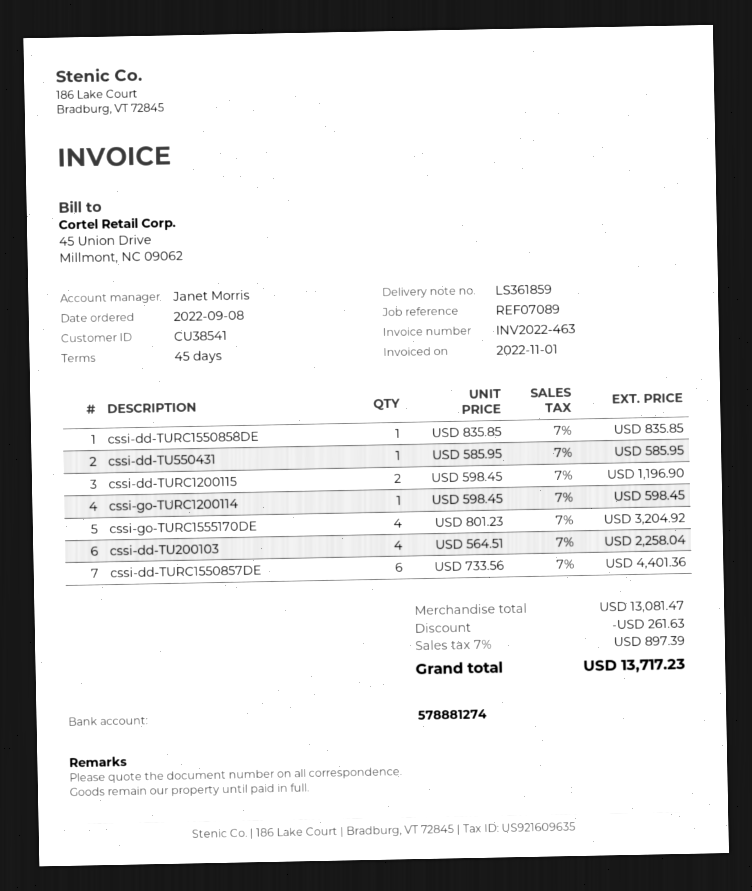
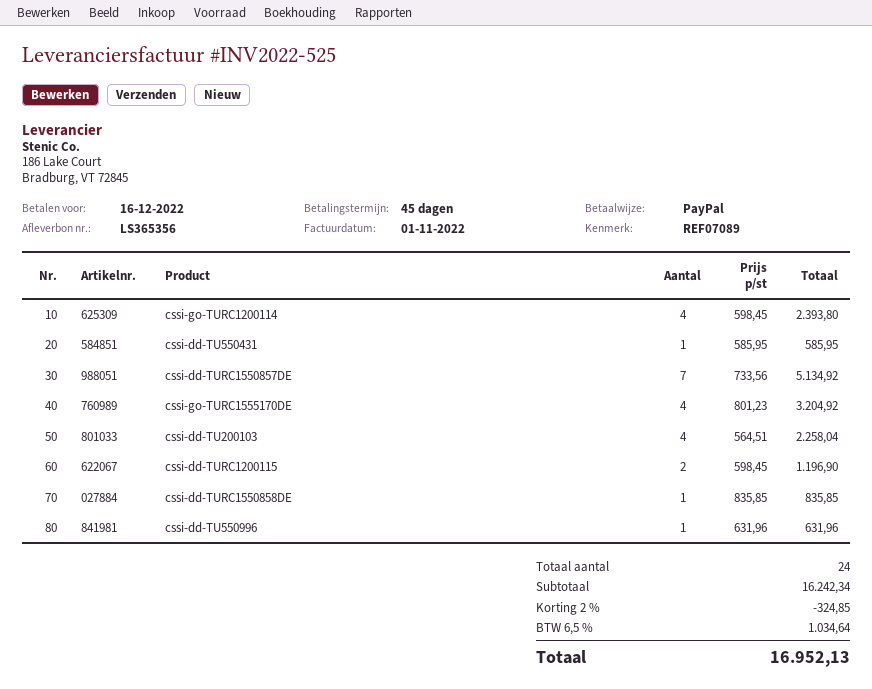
delivery note number: LS361859 -> LS365356
invoice number: INV2022-463 -> INV2022-525
cssi-go-TURC1200114: 1 x 598.45 = 598.45 -> 4 x 598.45 = 2393.80
cssi-dd-TURC1550857DE: 6 x 733.56 = 4401.36 -> 7 x 733.56 = 5134.92
cssi-dd-TU550996: none -> 1 x 631.96 = 631.96
subtotal: 13081.47 -> 16242.34
discount: 261.63 -> 324.85
tax: 7% = 897.39 -> 6.5% = 1034.64
total: 13717.23 -> 16952.13

